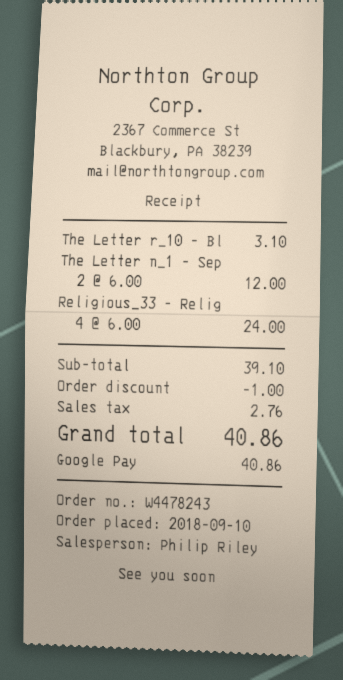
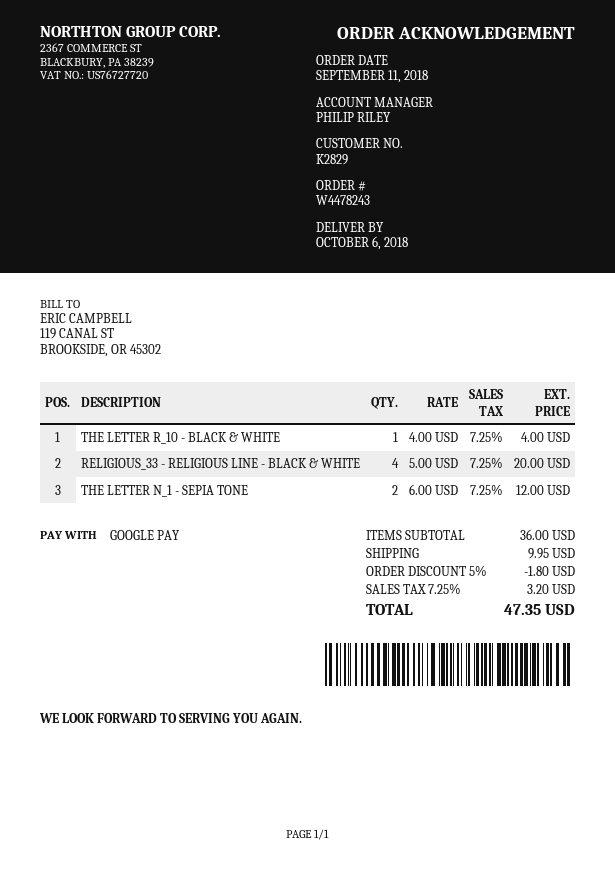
order date: 2018-09-10 -> 2018-09-11
The Letter r_10 - Bl: 1 x 3.10 = 3.10 -> 1 x 4.00 = 4.00
Religious_33 - Relig: 4 x 6.00 = 24.00 -> 4 x 5.00 = 20.00
subtotal: 39.10 -> 36.00
discount: 1.00 -> 1.80
shipping: none -> 9.95
tax: 2.76 -> 3.20
total: 40.86 -> 47.35

